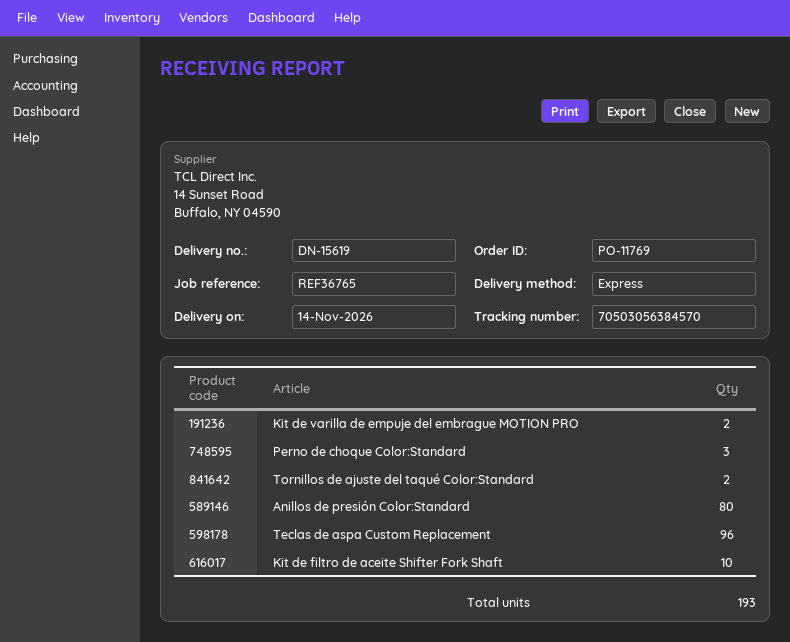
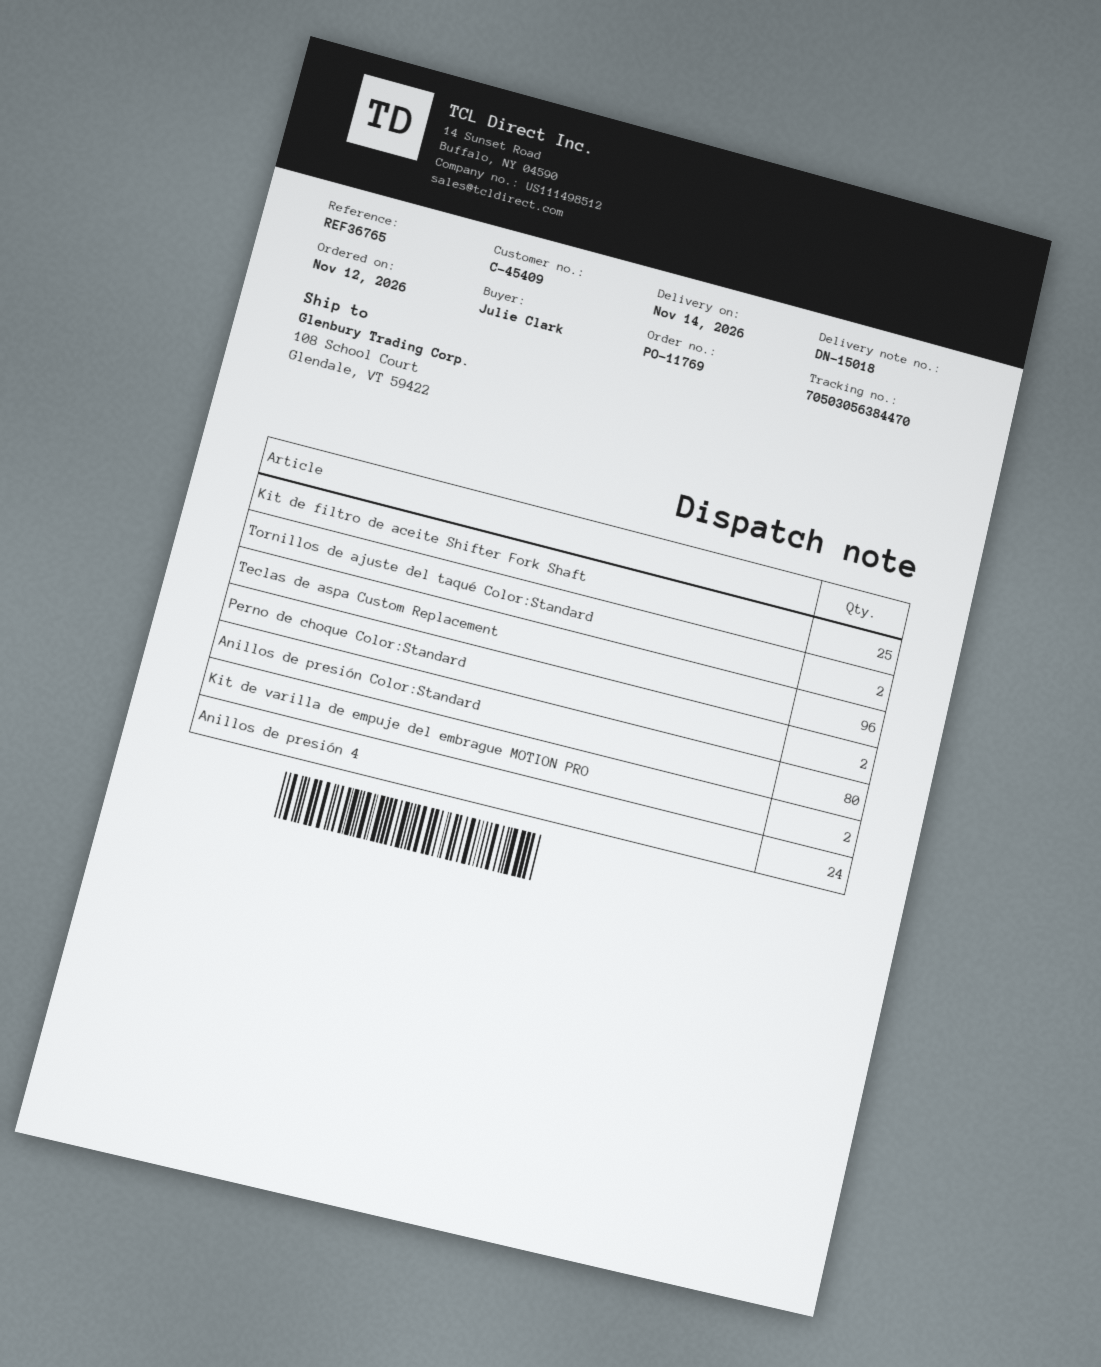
delivery note number: DN-15619 -> DN-15018
tracking number: 70503056384570 -> 70503056384470
Perno de choque Color:Standard: 3 -> 2
Kit de filtro de aceite Shifter Fork Shaft: 10 -> 25
Anillos de presión 4: none -> 24

